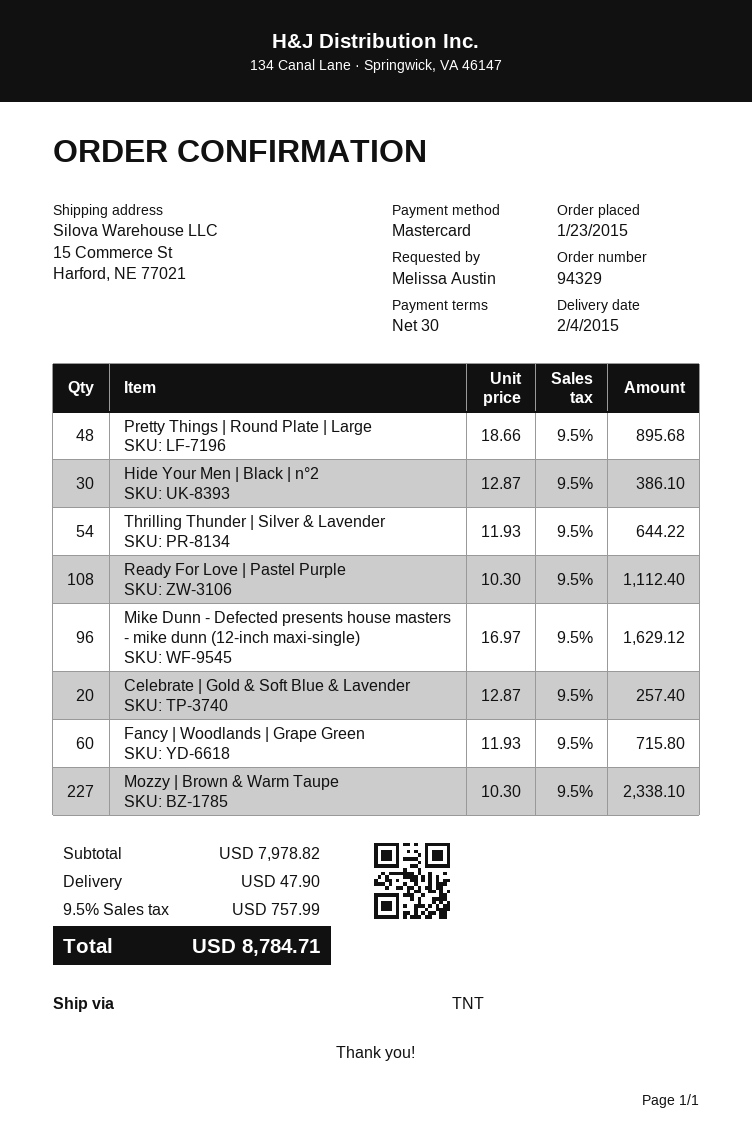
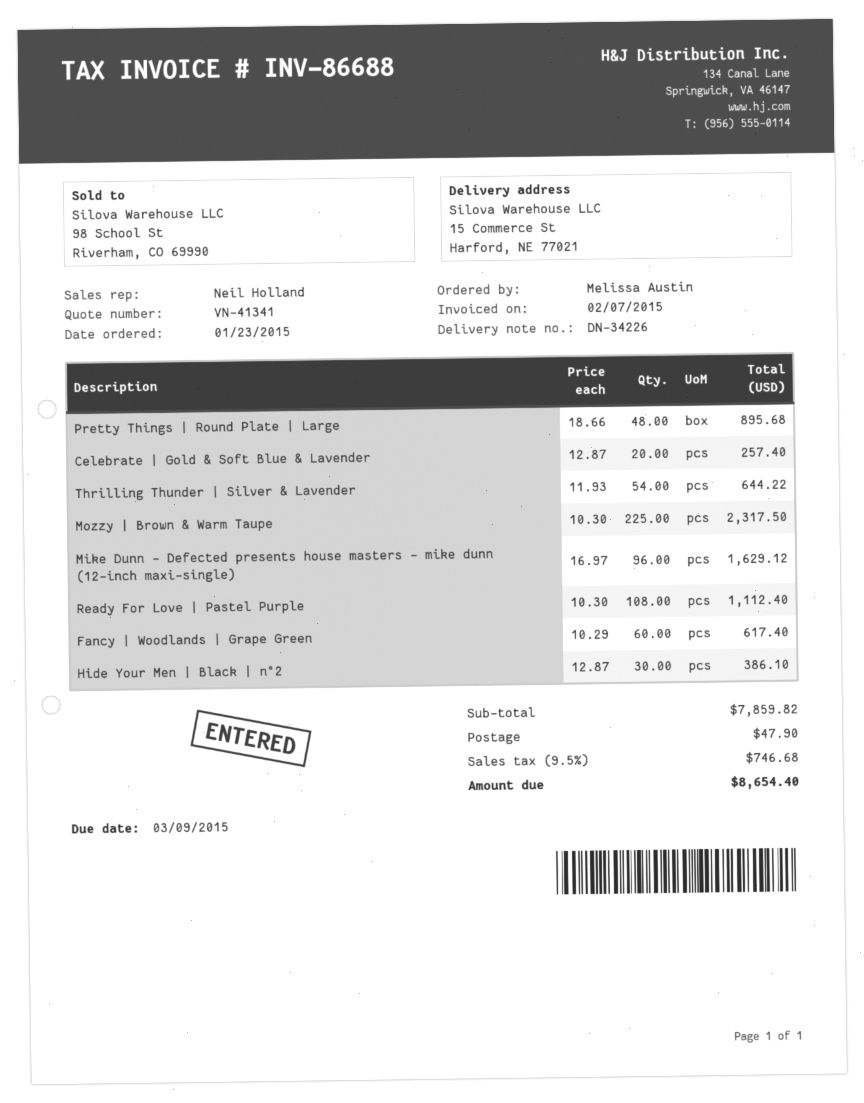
Fancy | Woodlands | Grape Green: 60 x 11.93 = 715.80 -> 60 x 10.29 = 617.40
Mozzy | Brown & Warm Taupe: 227 x 10.30 = 2338.10 -> 225 x 10.30 = 2317.50
subtotal: 7978.82 -> 7859.82
tax: 9.5% = 757.99 -> 9.5% = 746.68
total: 8784.71 -> 8654.40

